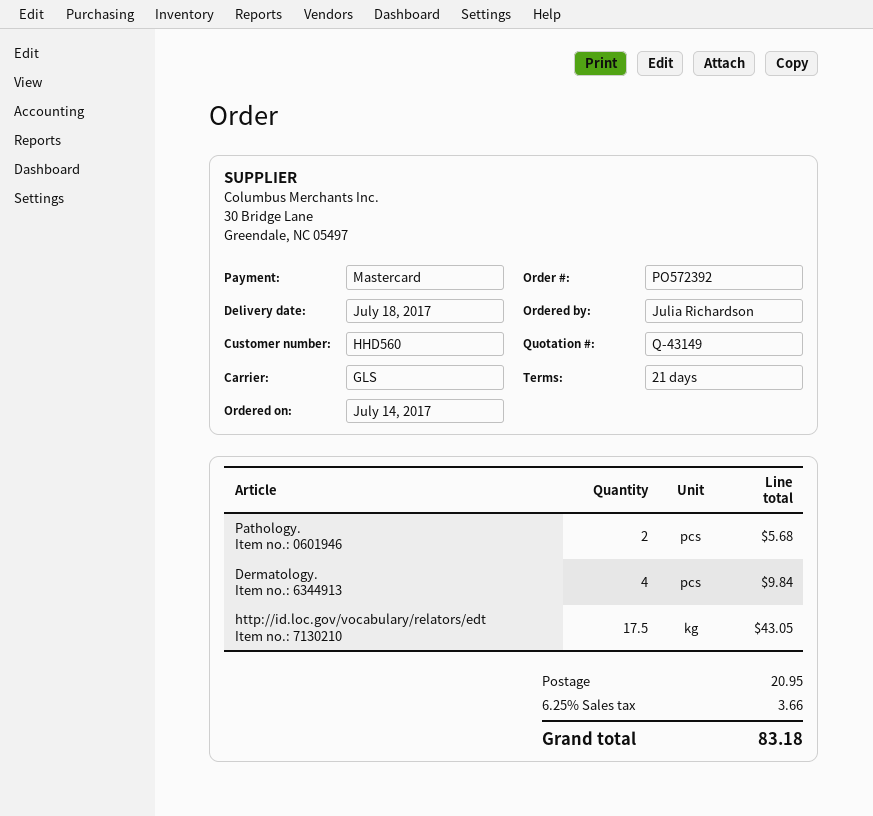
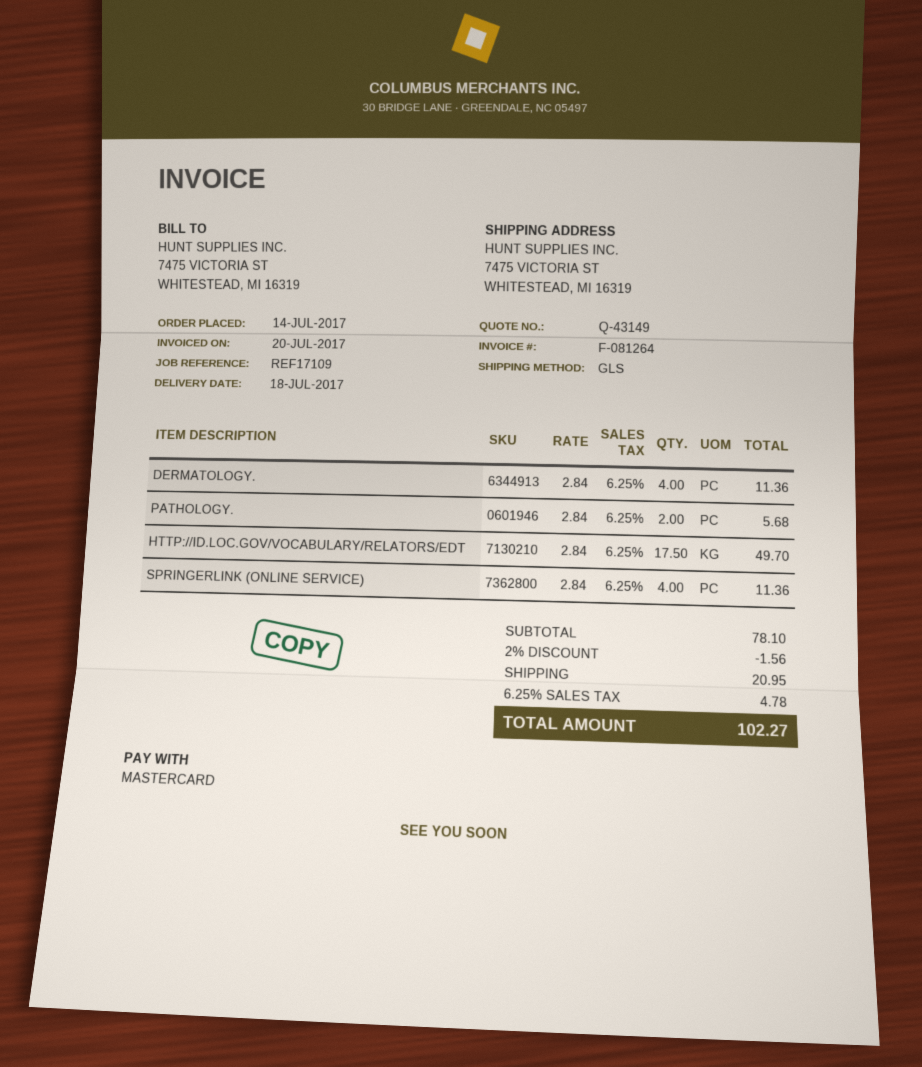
Dermatology.: 4 for 9.84 -> 4 for 11.36
http://id.loc.gov/vocabulary/relators/edt: 17.5 for 43.05 -> 17.5 for 49.70
SPRINGERLINK (ONLINE SERVICE): none -> 4 for 11.36
discount: none -> 2% = 1.56
tax: 6.25% = 3.66 -> 6.25% = 4.78
total: 83.18 -> 102.27

